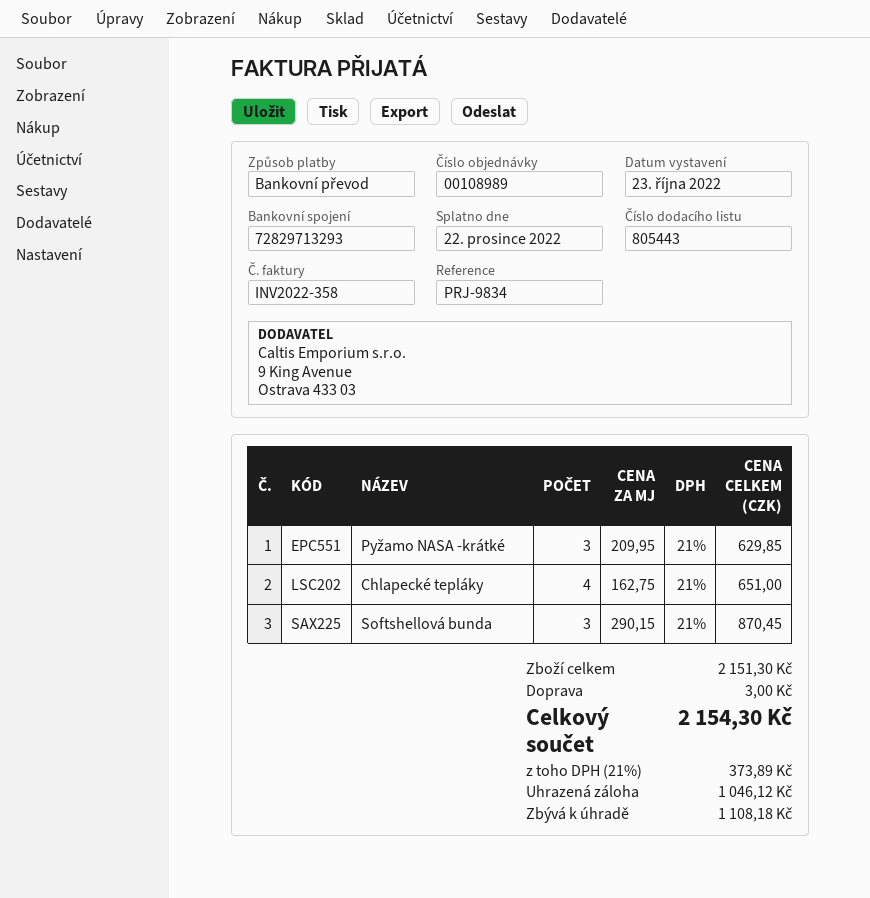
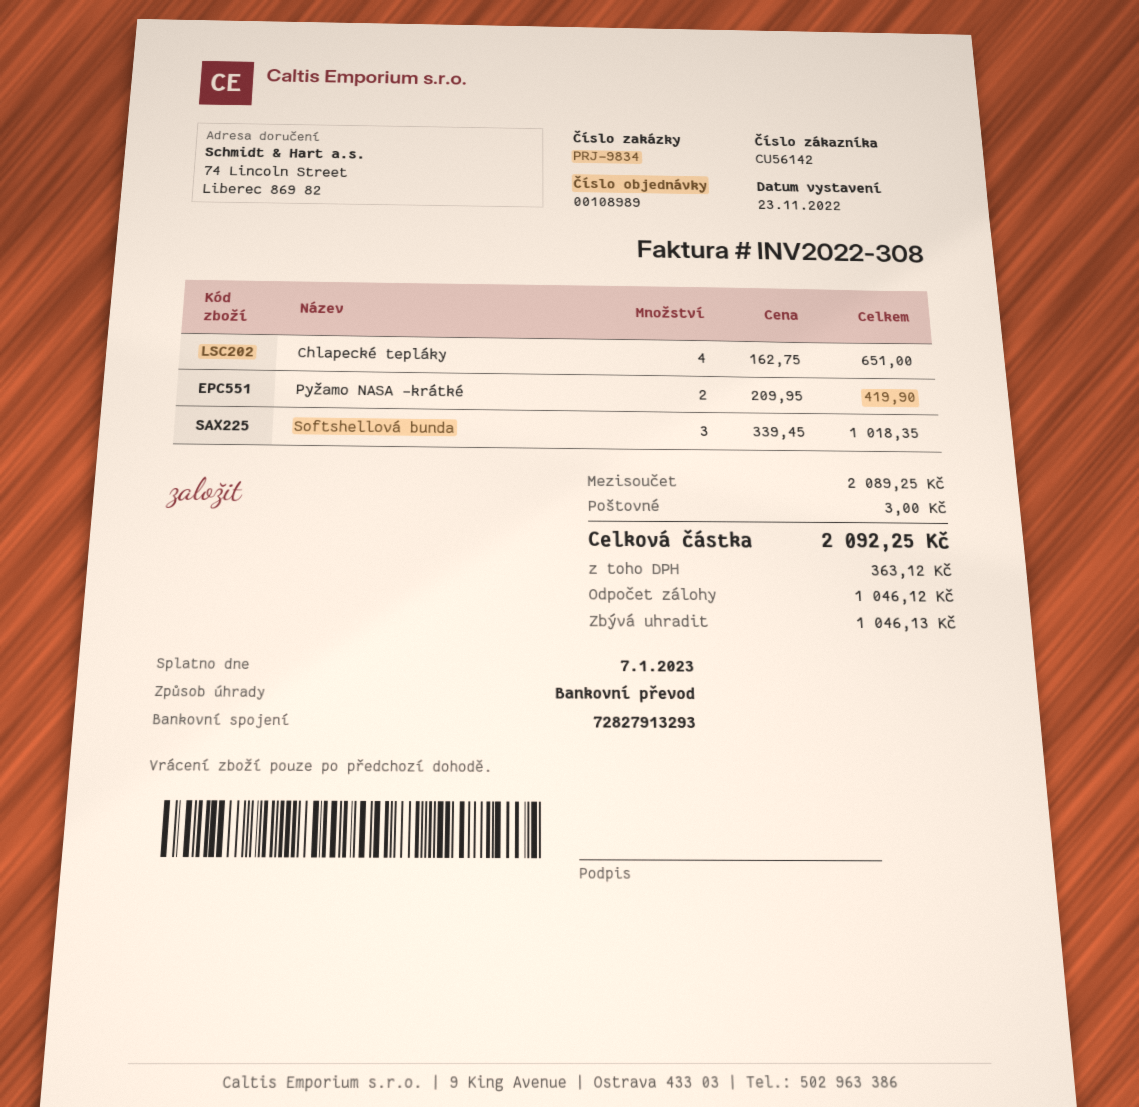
invoice number: INV2022-358 -> INV2022-308
invoice date: 2022-10-23 -> 2022-11-23
due date: 2022-12-22 -> 2023-01-07
bank account: 72829713293 -> 72827913293
Pyžamo NASA -krátké: 3 x 209.95 = 629.85 -> 2 x 209.95 = 419.90
Softshellová bunda: 3 x 290.15 = 870.45 -> 3 x 339.45 = 1018.35
subtotal: 2151.30 -> 2089.25
tax: 373.89 -> 363.12
total: 2154.30 -> 2092.25
balance: 1108.18 -> 1046.13

